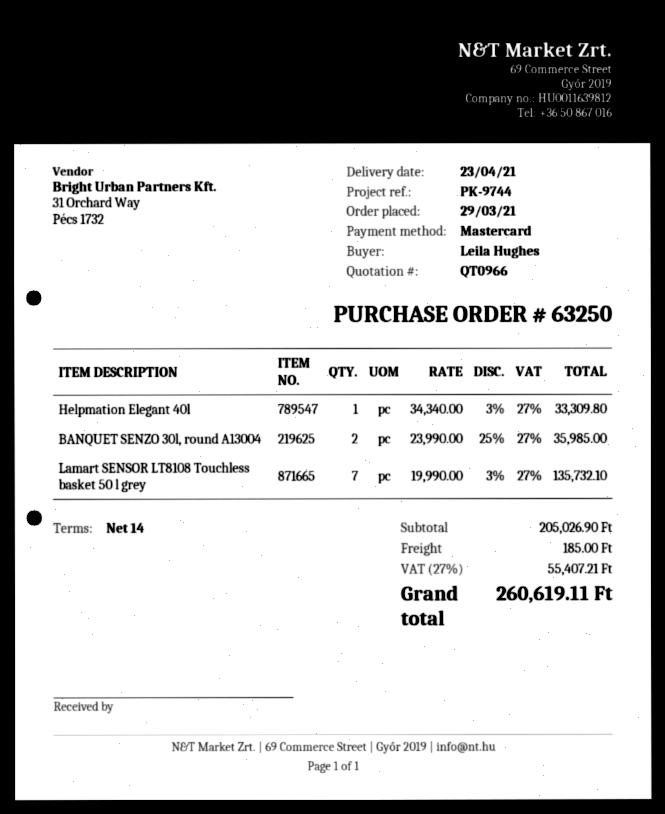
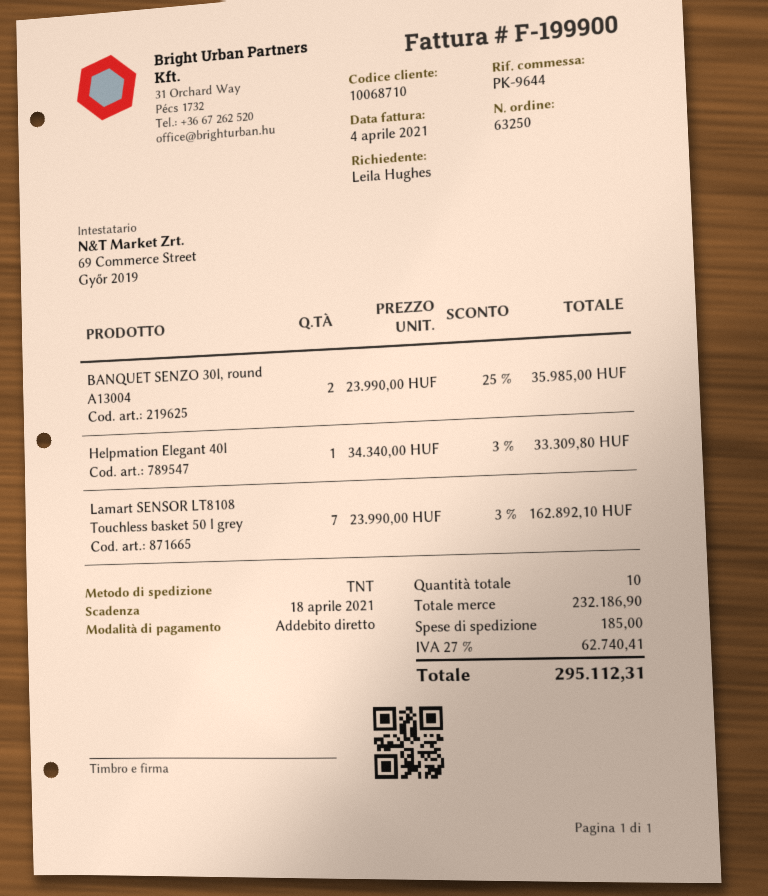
reference: PK-9744 -> PK-9644
payment method: Mastercard -> direct debit
Lamart SENSOR LT8108 Touchless basket 50 l grey: 7 x 19990.00 - 3% = 135732.10 -> 7 x 23990.00 - 3% = 162892.10
subtotal: 205026.90 -> 232186.90
tax: 27% = 55407.21 -> 27% = 62740.41
total: 260619.11 -> 295112.31

